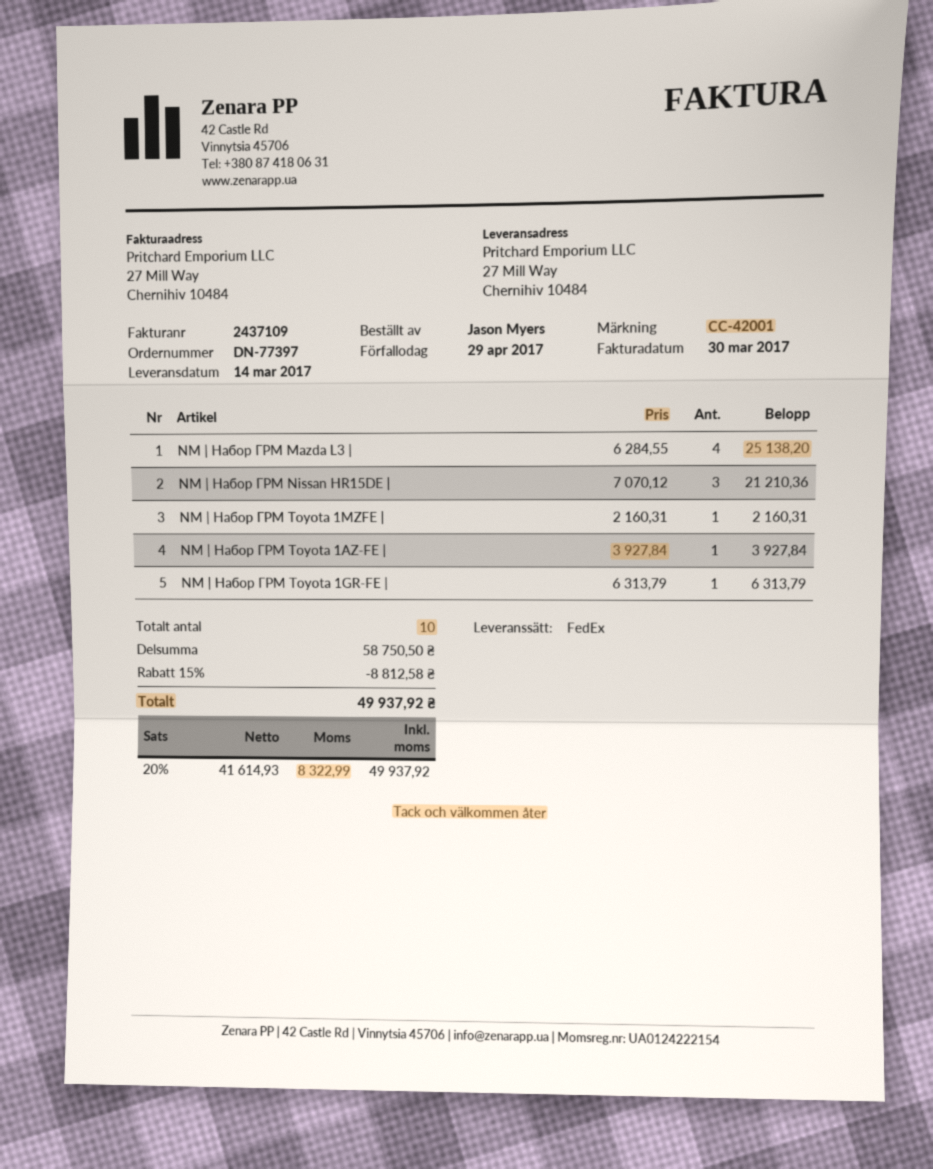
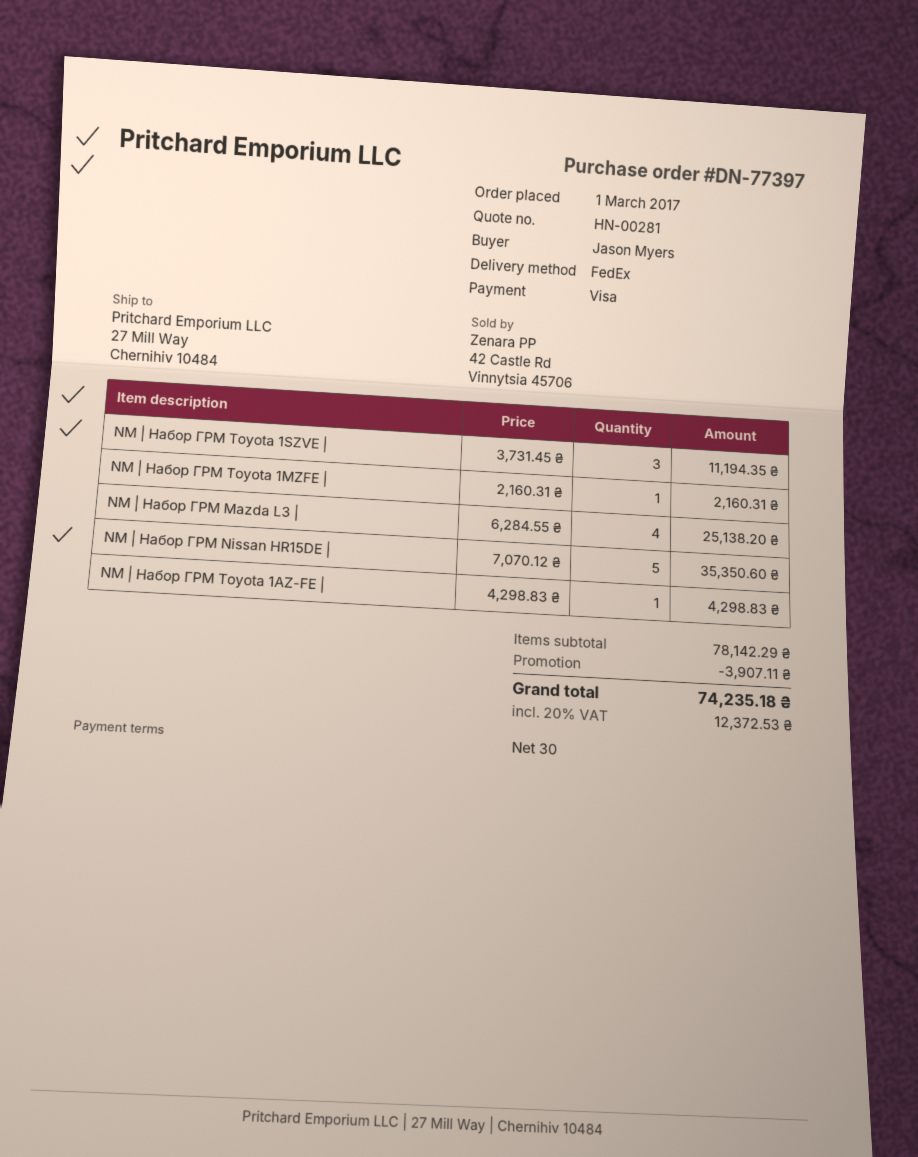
NM | Набор ГРМ Nissan HR15DE |: 3 x 7070.12 = 21210.36 -> 5 x 7070.12 = 35350.60
NM | Набор ГРМ Toyota 1AZ-FE |: 1 x 3927.84 = 3927.84 -> 1 x 4298.83 = 4298.83
NM | Набор ГРМ Toyota 1GR-FE |: 1 x 6313.79 = 6313.79 -> none
NM | Набор ГРМ Toyota 1SZVE |: none -> 3 x 3731.45 = 11194.35
subtotal: 58750.50 -> 78142.29
discount: 8812.58 -> 3907.11
tax: 20% = 8322.99 -> 20% = 12372.53
total: 49937.92 -> 74235.18

